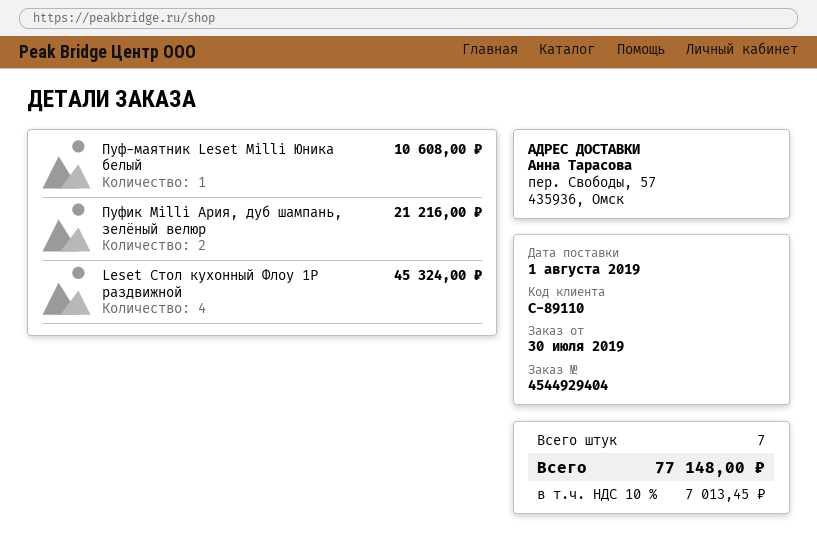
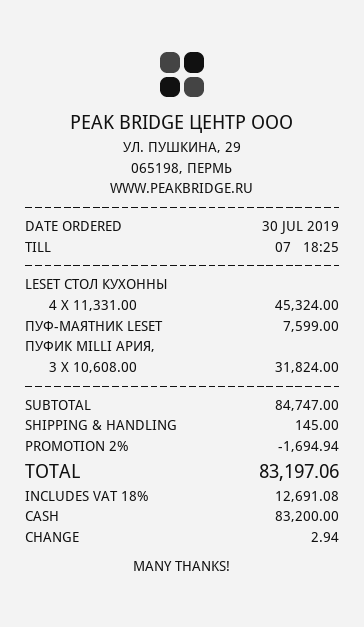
Пуф-маятник Leset Milli Юника белый: 1 for 10608.00 -> 1 for 7599.00
Пуфик Milli Ария, дуб шампань, зелёный велюр: 2 for 21216.00 -> 3 for 31824.00
discount: none -> 2% = 1694.94
shipping: none -> 145.00
tax: 10% = 7013.45 -> 18% = 12691.08
total: 77148.00 -> 83197.06

